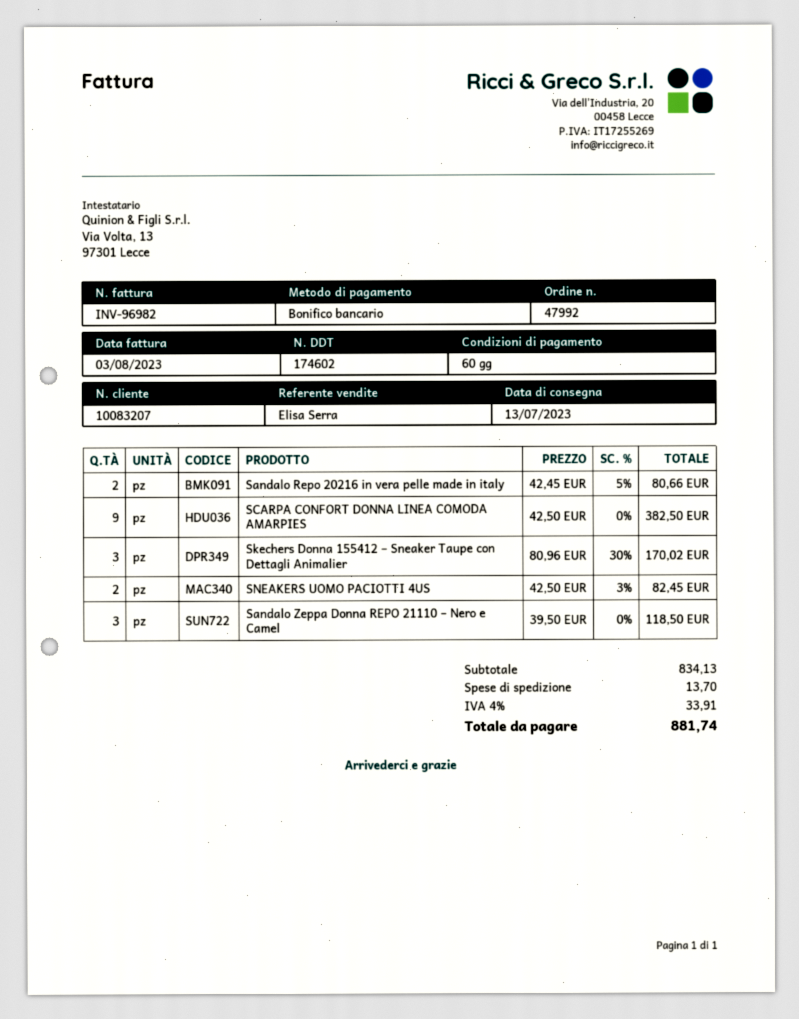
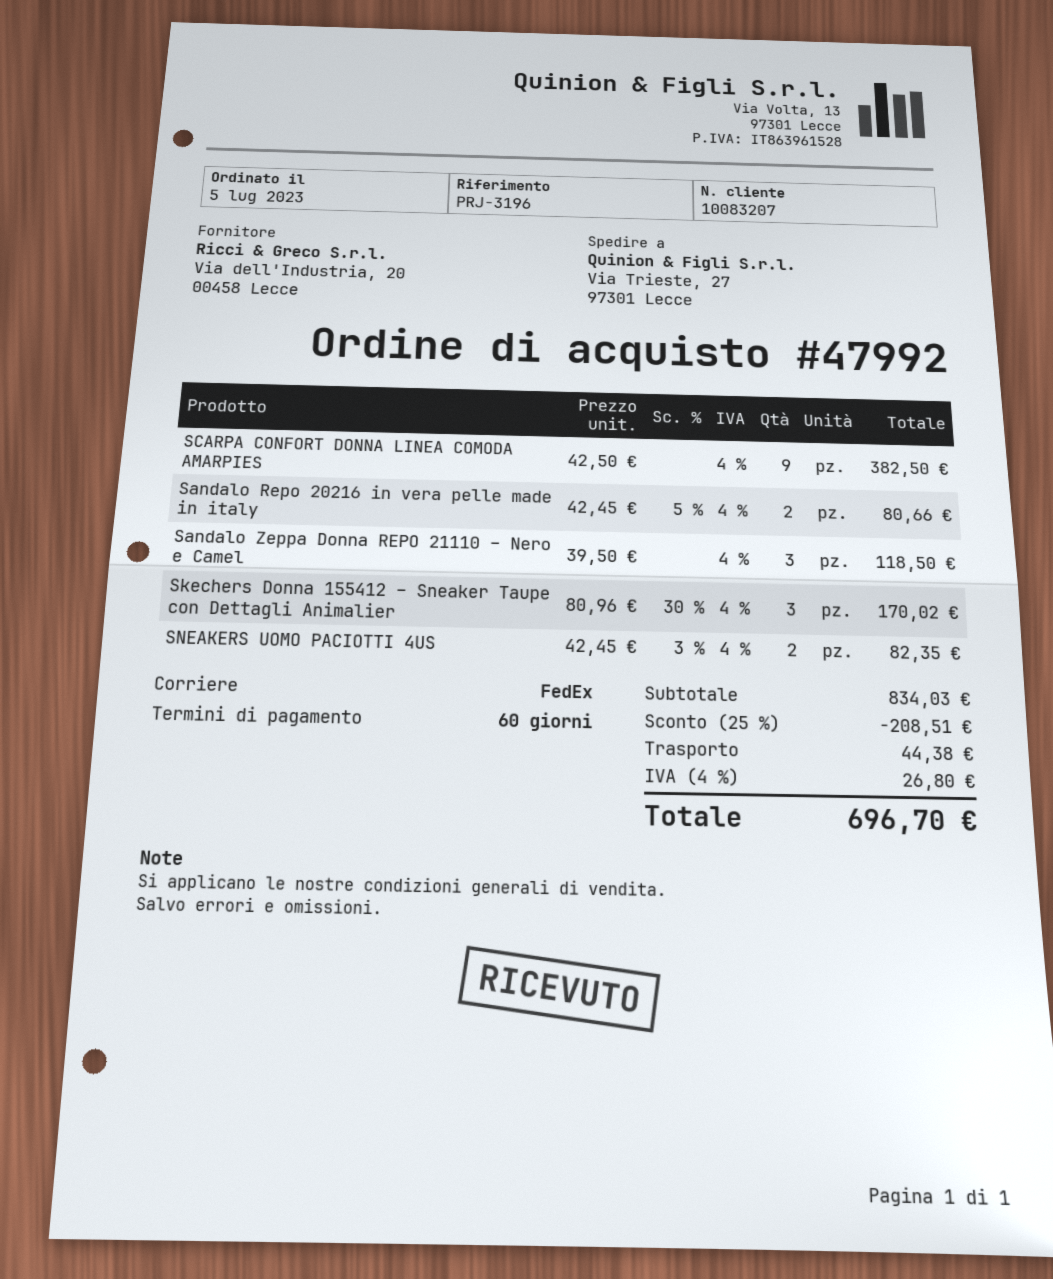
SNEAKERS UOMO PACIOTTI 4US: 2 x 42.50 - 3% = 82.45 -> 2 x 42.45 - 3% = 82.35
subtotal: 834.13 -> 834.03
discount: none -> 25% = 208.51
shipping: 13.70 -> 44.38
tax: 4% = 33.91 -> 4% = 26.80
total: 881.74 -> 696.70

